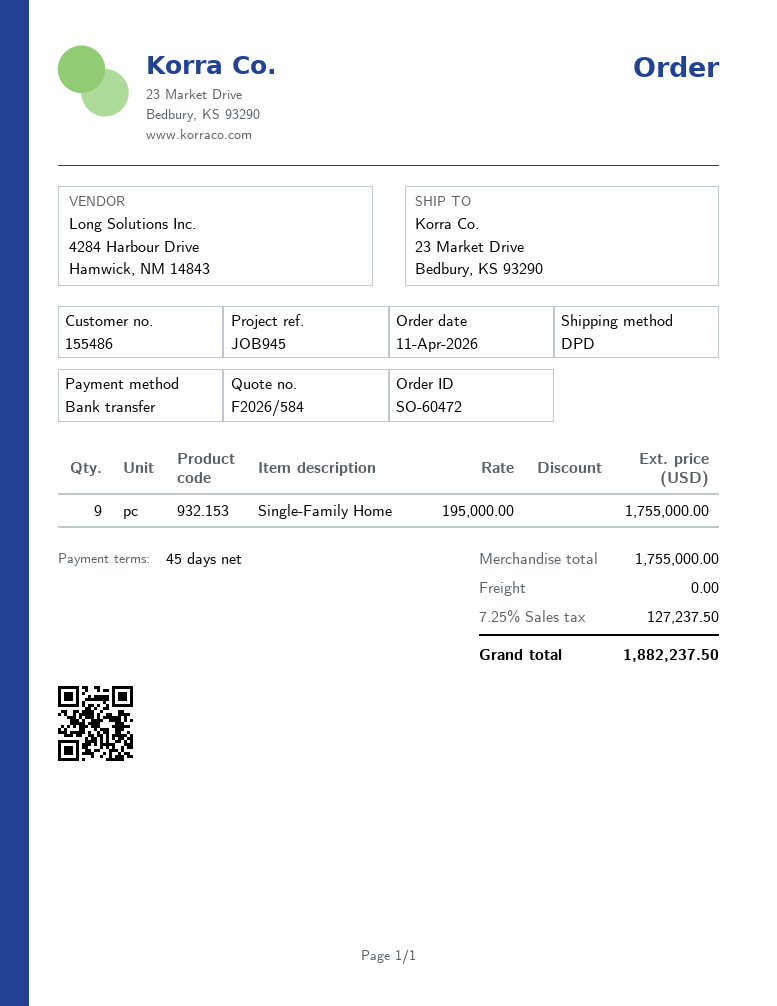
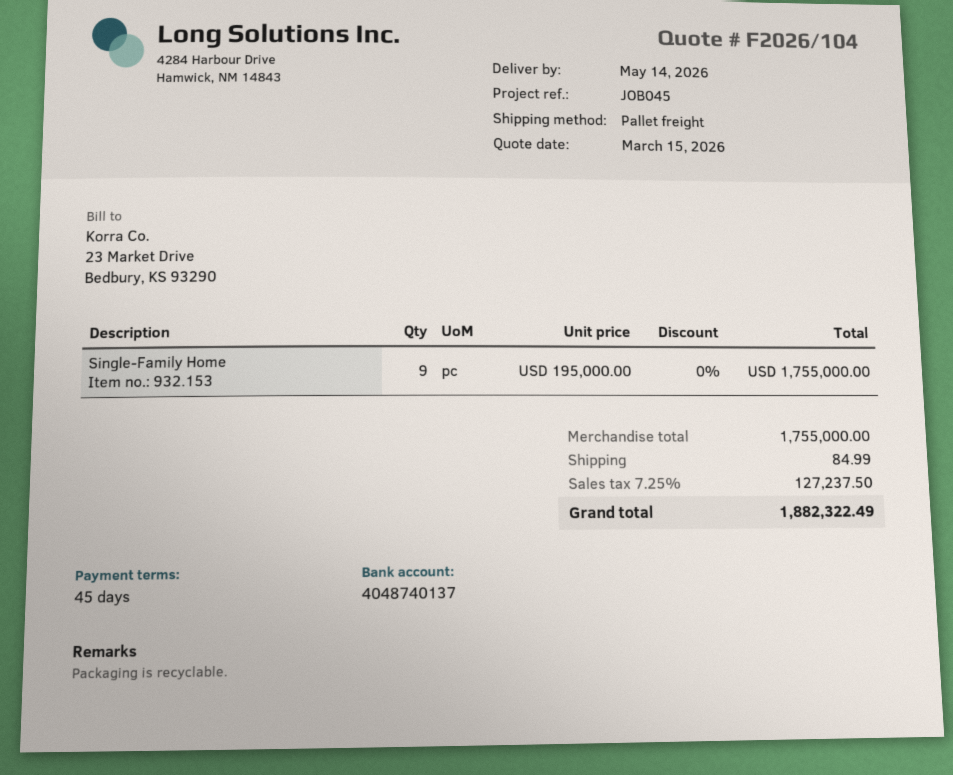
quote number: F2026/584 -> F2026/104
reference: JOB945 -> JOB045
shipping method: DPD -> pallet freight
shipping: 0.00 -> 84.99
total: 1882237.50 -> 1882322.49

